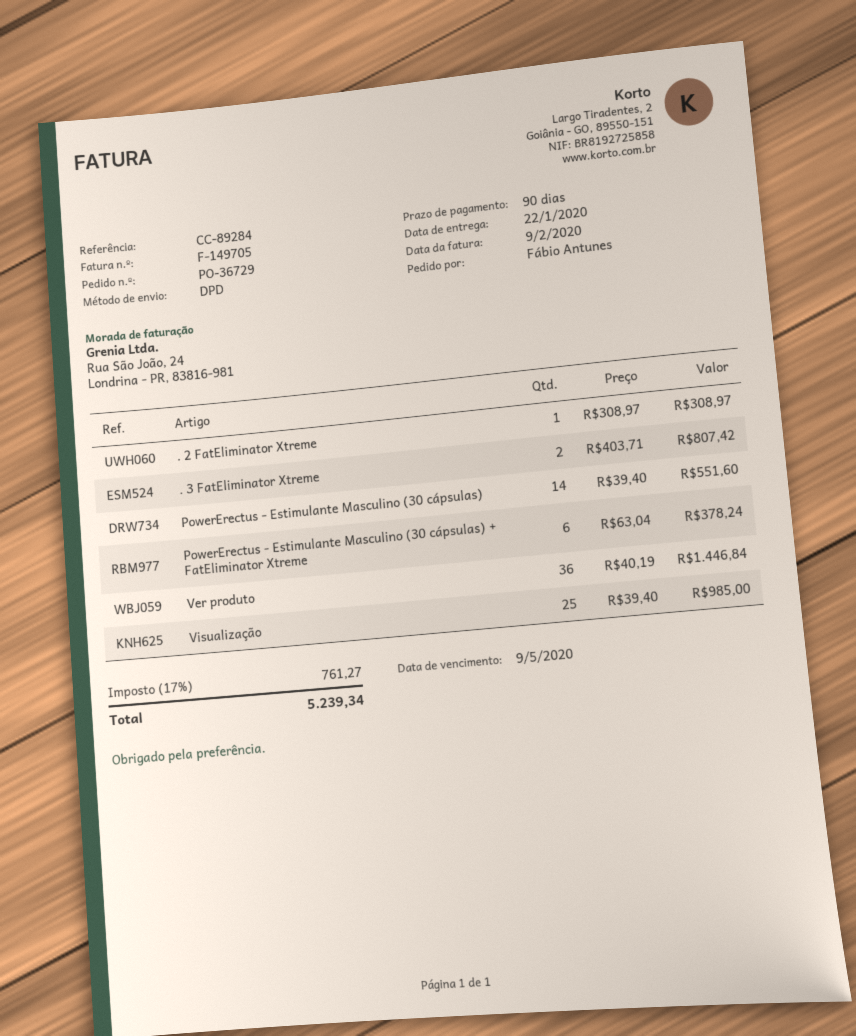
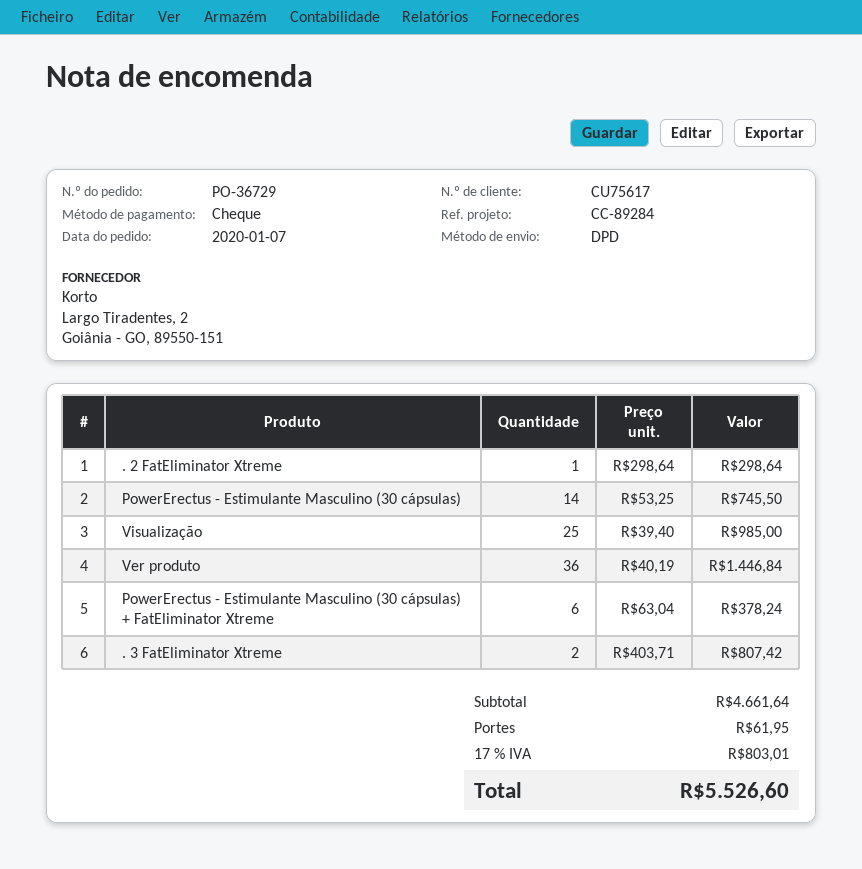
. 2 FatEliminator Xtreme: 1 x 308.97 = 308.97 -> 1 x 298.64 = 298.64
PowerErectus - Estimulante Masculino (30 cápsulas): 14 x 39.40 = 551.60 -> 14 x 53.25 = 745.50
shipping: none -> 61.95
tax: 17% = 761.27 -> 17% = 803.01
total: 5239.34 -> 5526.60

